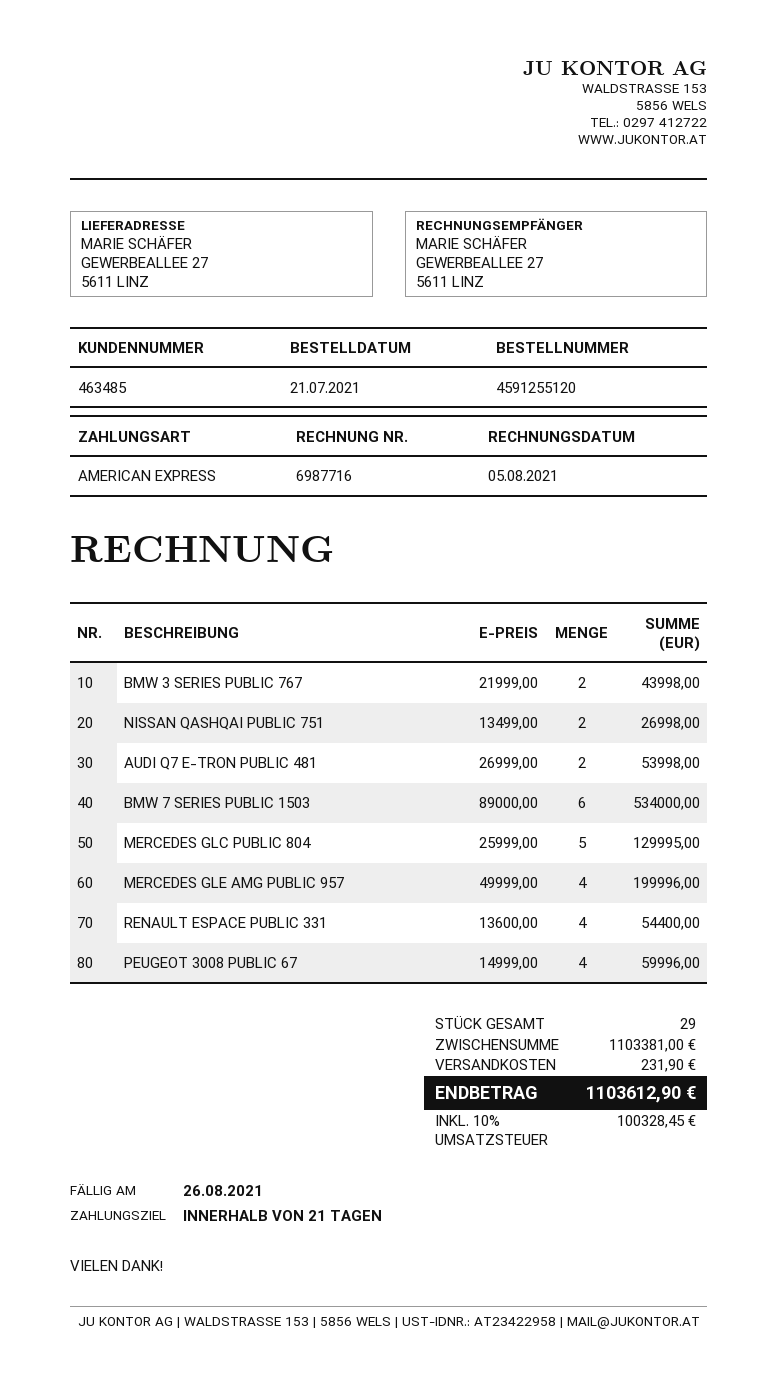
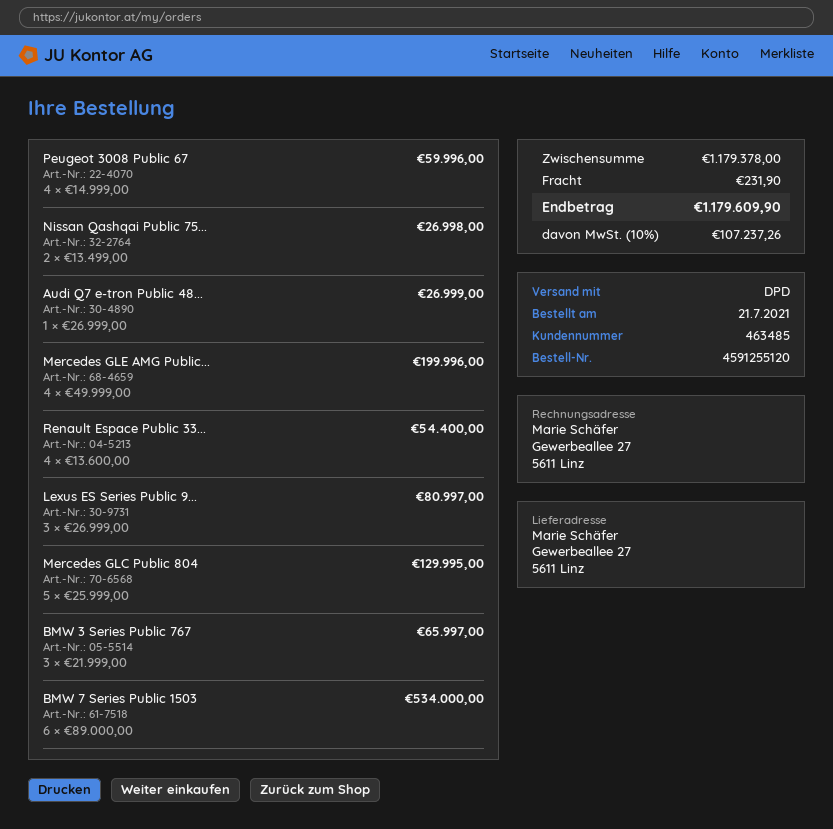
BMW 3 SERIES PUBLIC 767: 2 x 21999.00 = 43998.00 -> 3 x 21999.00 = 65997.00
AUDI Q7 E-TRON PUBLIC 481: 2 x 26999.00 = 53998.00 -> 1 x 26999.00 = 26999.00
Lexus ES Series Public 9...: none -> 3 x 26999.00 = 80997.00
subtotal: 1103381.00 -> 1179378.00
tax: 10% = 100328.45 -> 10% = 107237.26
total: 1103612.90 -> 1179609.90

